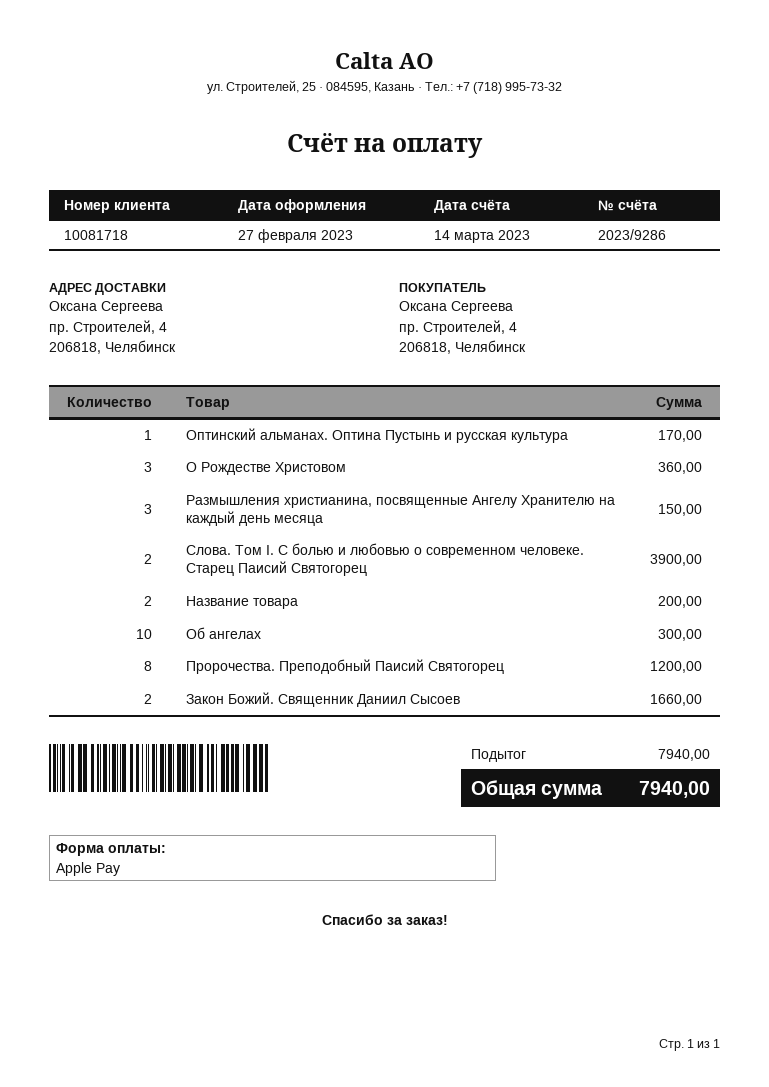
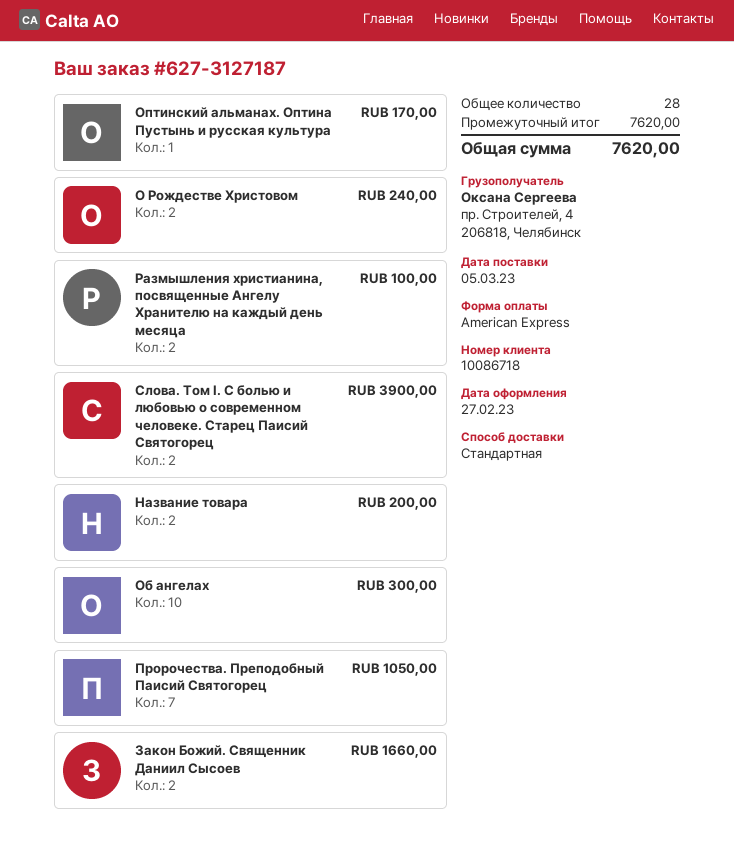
customer number: 10081718 -> 10086718
payment method: Apple Pay -> American Express
О Рождестве Христовом: 3 for 360.00 -> 2 for 240.00
Размышления христианина, посвященные Ангелу Хранителю на каждый день месяца: 3 for 150.00 -> 2 for 100.00
Пророчества. Преподобный Паисий Святогорец: 8 for 1200.00 -> 7 for 1050.00
subtotal: 7940.00 -> 7620.00
total: 7940.00 -> 7620.00

